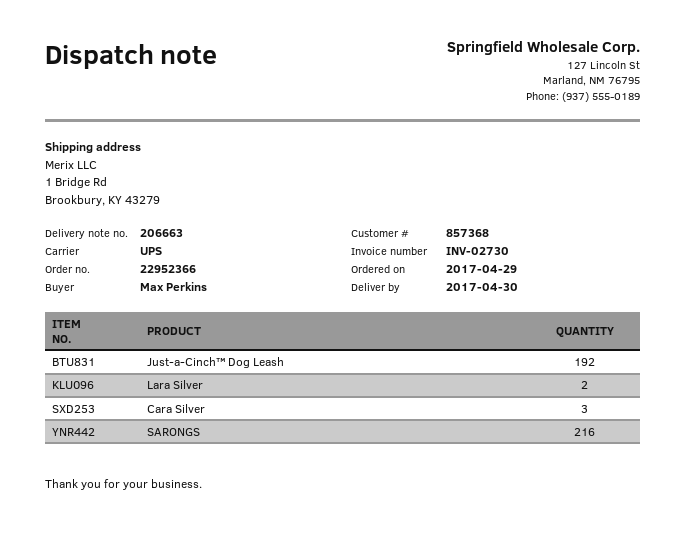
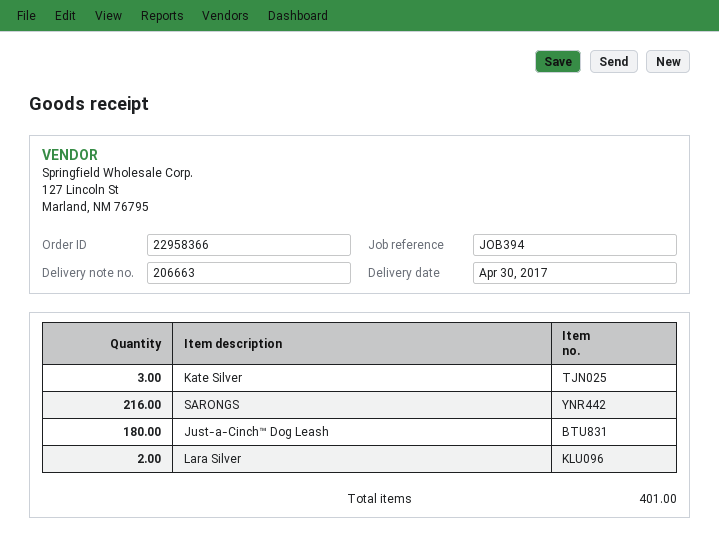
order number: 22952366 -> 22958366
Just-a-Cinch™ Dog Leash: 192 -> 180
Cara Silver: 3 -> none
Kate Silver: none -> 3

